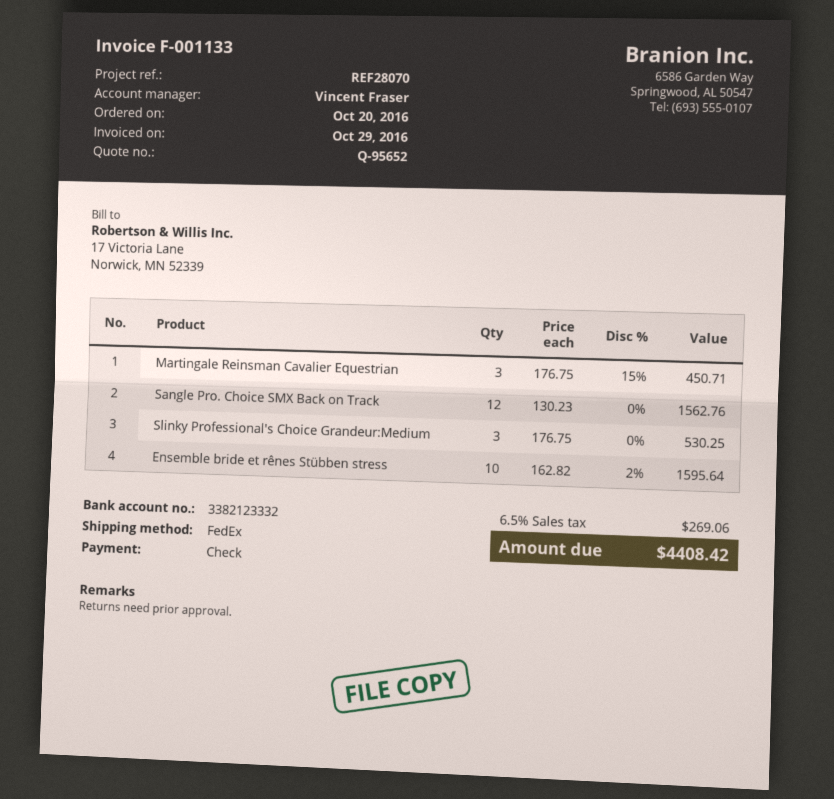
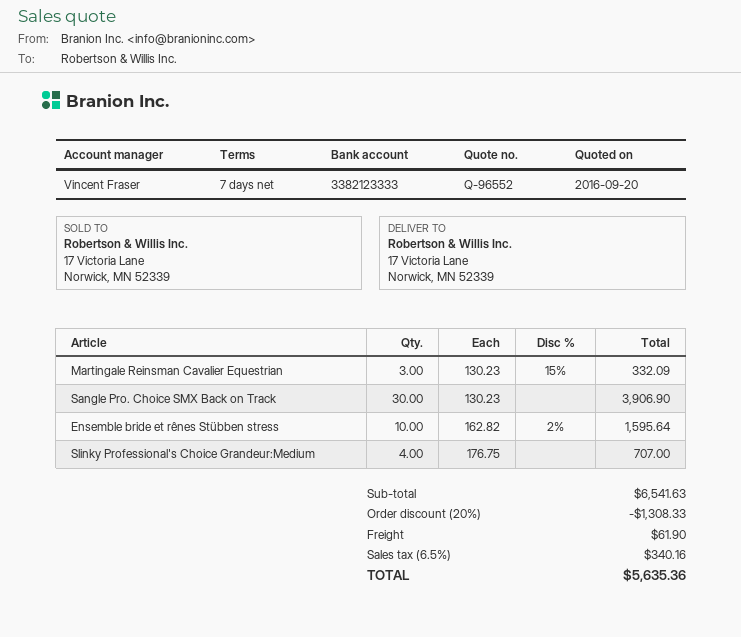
quote number: Q-95652 -> Q-96552
bank account: 3382123332 -> 3382123333
Martingale Reinsman Cavalier Equestrian: 3 x 176.75 - 15% = 450.71 -> 3 x 130.23 - 15% = 332.09
Sangle Pro. Choice SMX Back on Track: 12 x 130.23 = 1562.76 -> 30 x 130.23 = 3906.90
Slinky Professional's Choice Grandeur:Medium: 3 x 176.75 = 530.25 -> 4 x 176.75 = 707.00
discount: none -> 20% = 1308.33
shipping: none -> 61.90
tax: 6.5% = 269.06 -> 6.5% = 340.16
total: 4408.42 -> 5635.36

